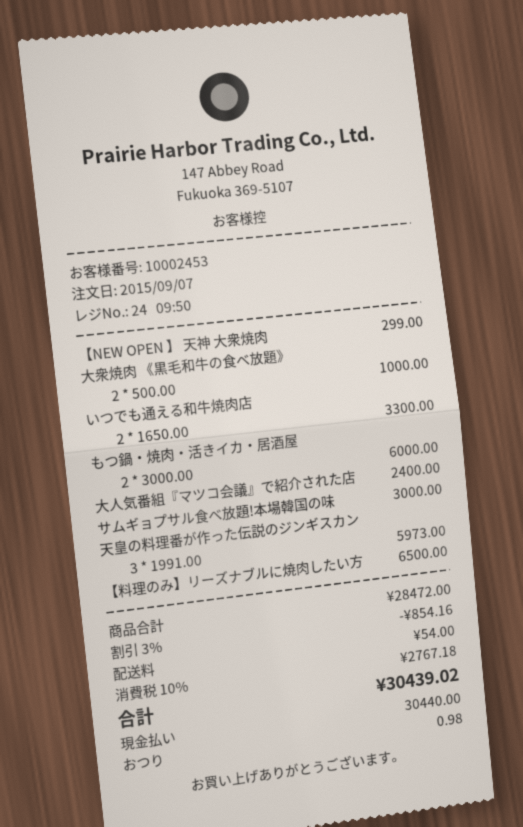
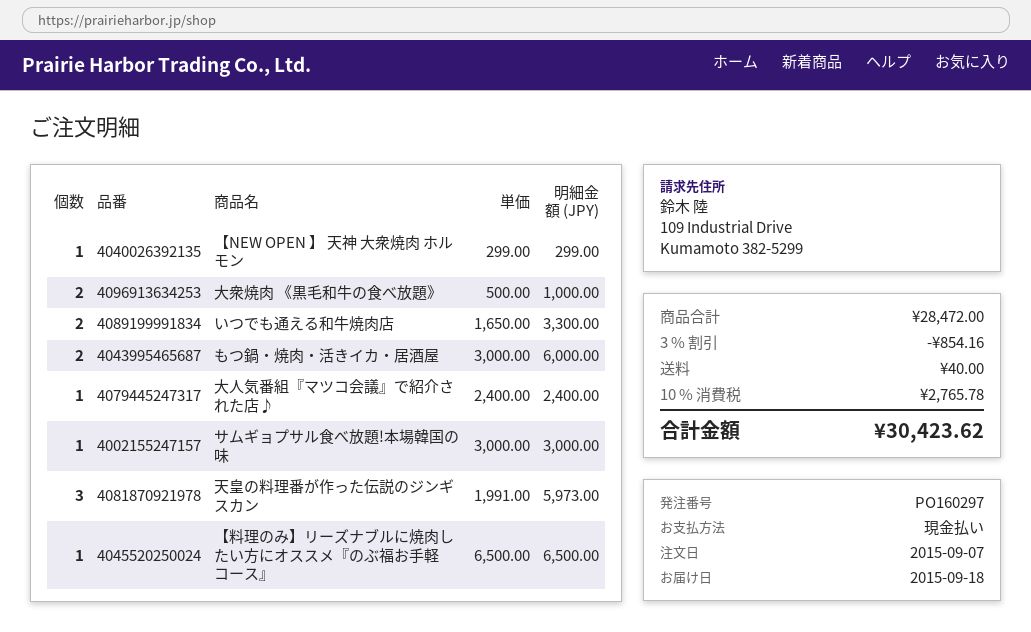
shipping: 54.00 -> 40.00
tax: 10% = 2767.18 -> 10% = 2765.78
total: 30439.02 -> 30423.62

